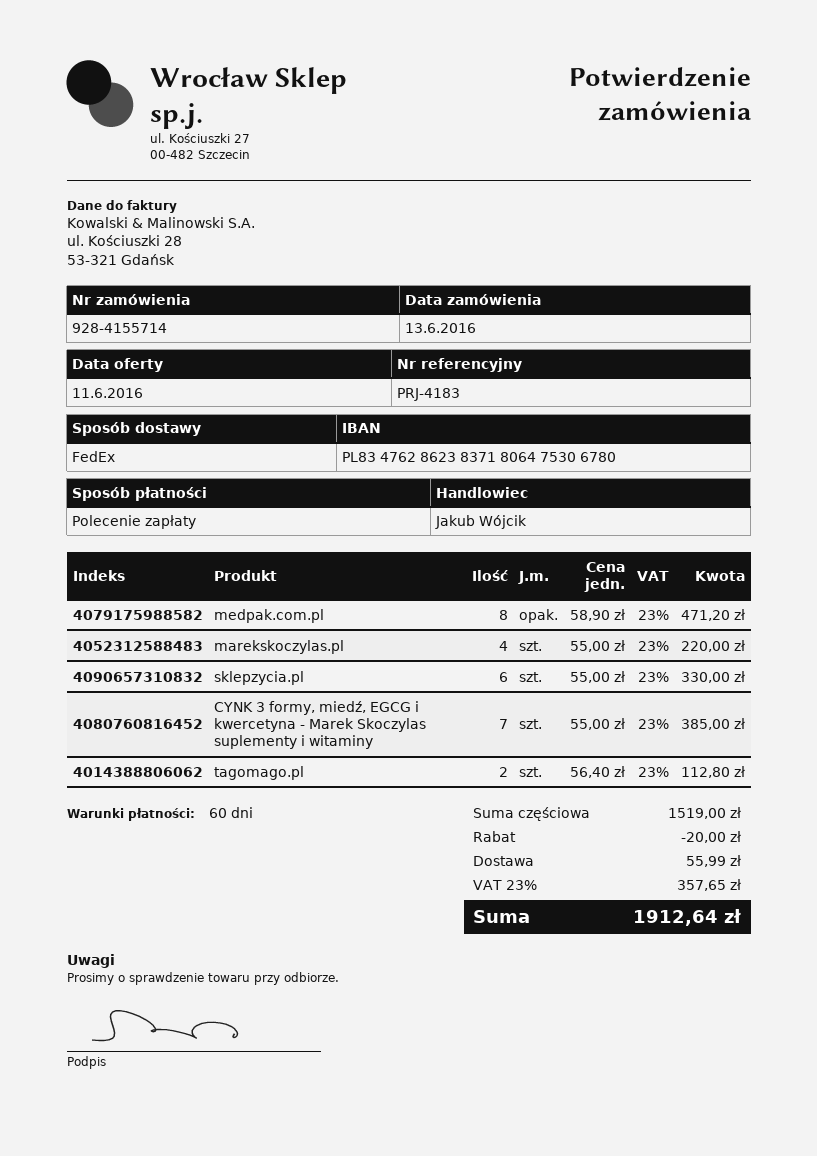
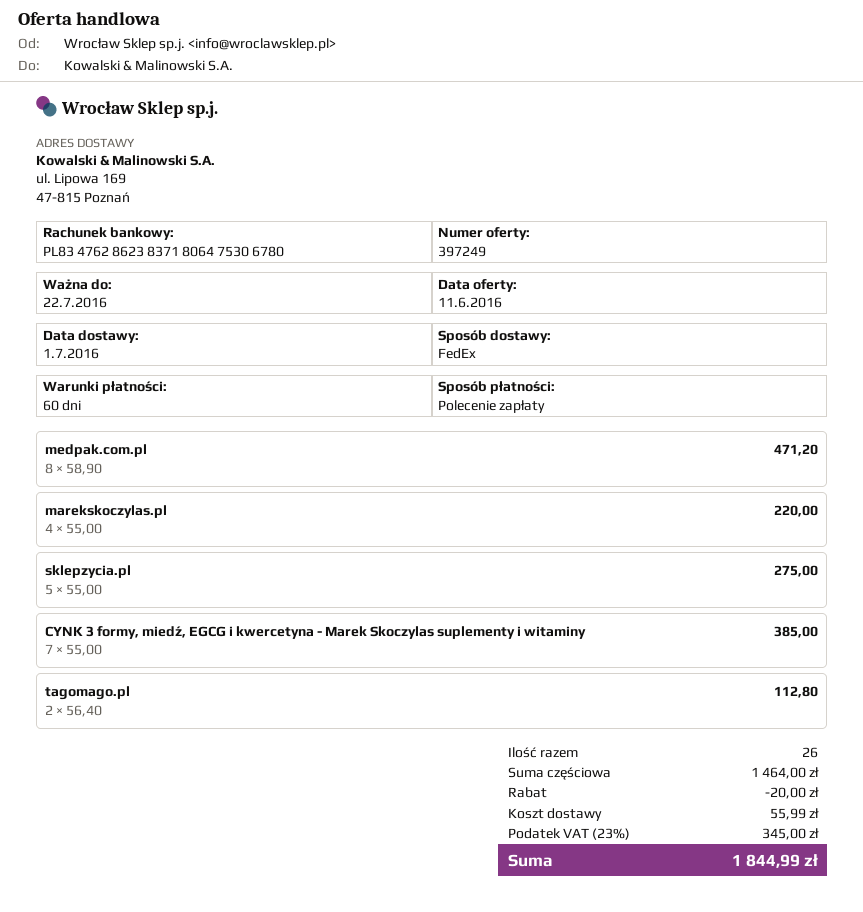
sklepzycia.pl: 6 x 55.00 = 330.00 -> 5 x 55.00 = 275.00
subtotal: 1519.00 -> 1464.00
tax: 23% = 357.65 -> 23% = 345.00
total: 1912.64 -> 1844.99

